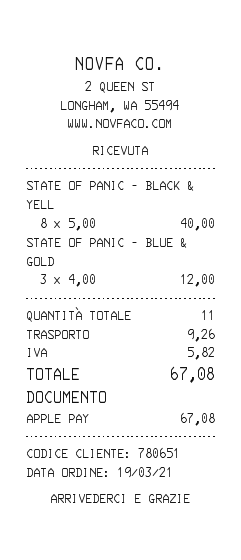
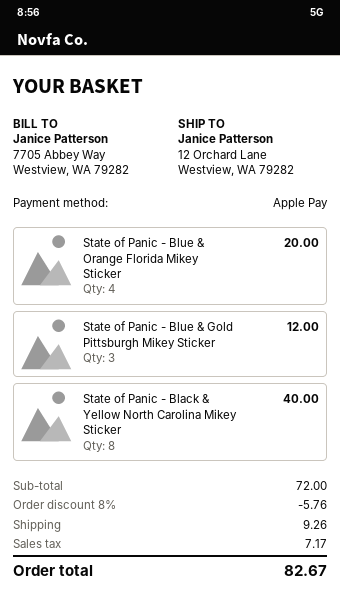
State of Panic - Blue & Orange Florida Mikey Sticker: none -> 4 for 20.00
discount: none -> 8% = 5.76
tax: 5.82 -> 7.17
total: 67.08 -> 82.67

